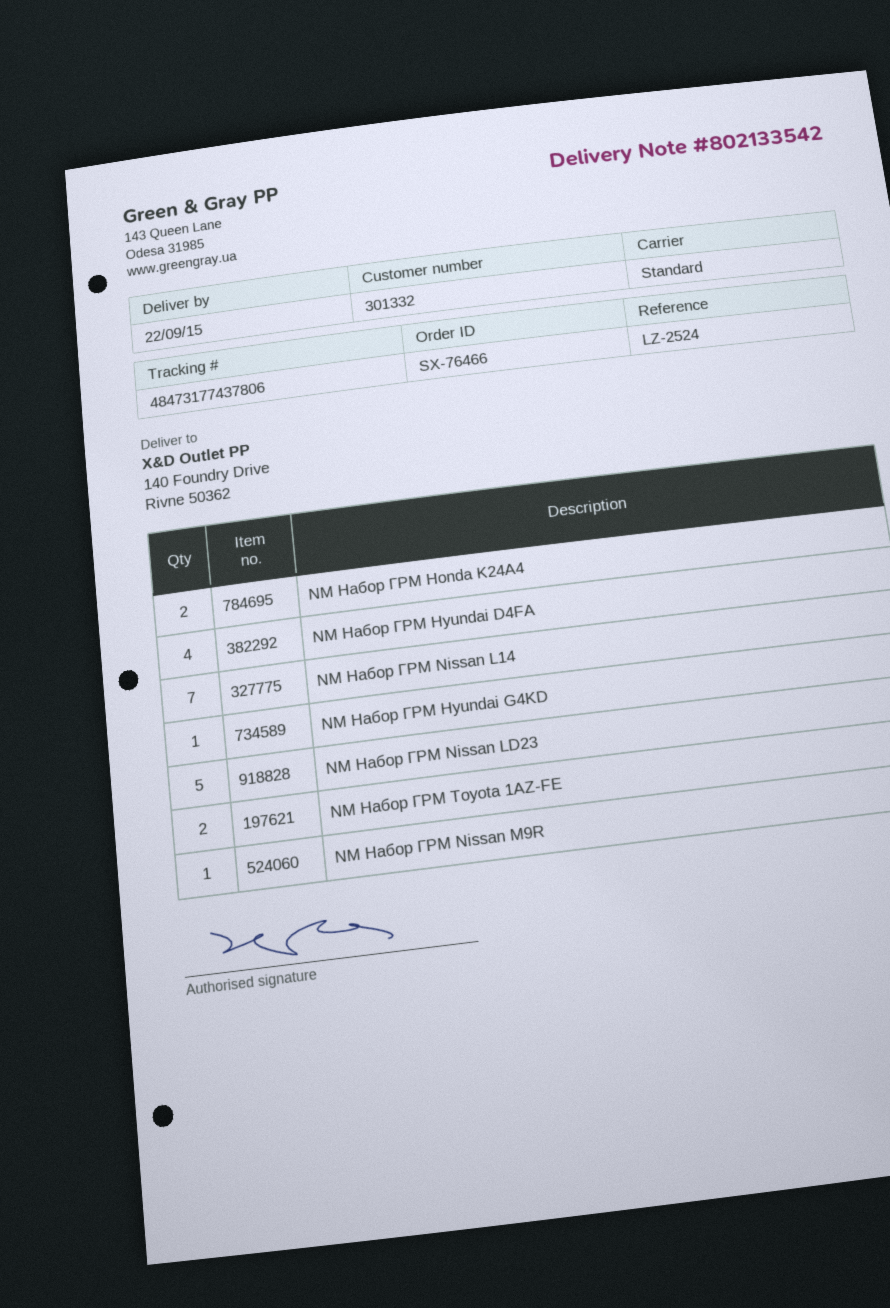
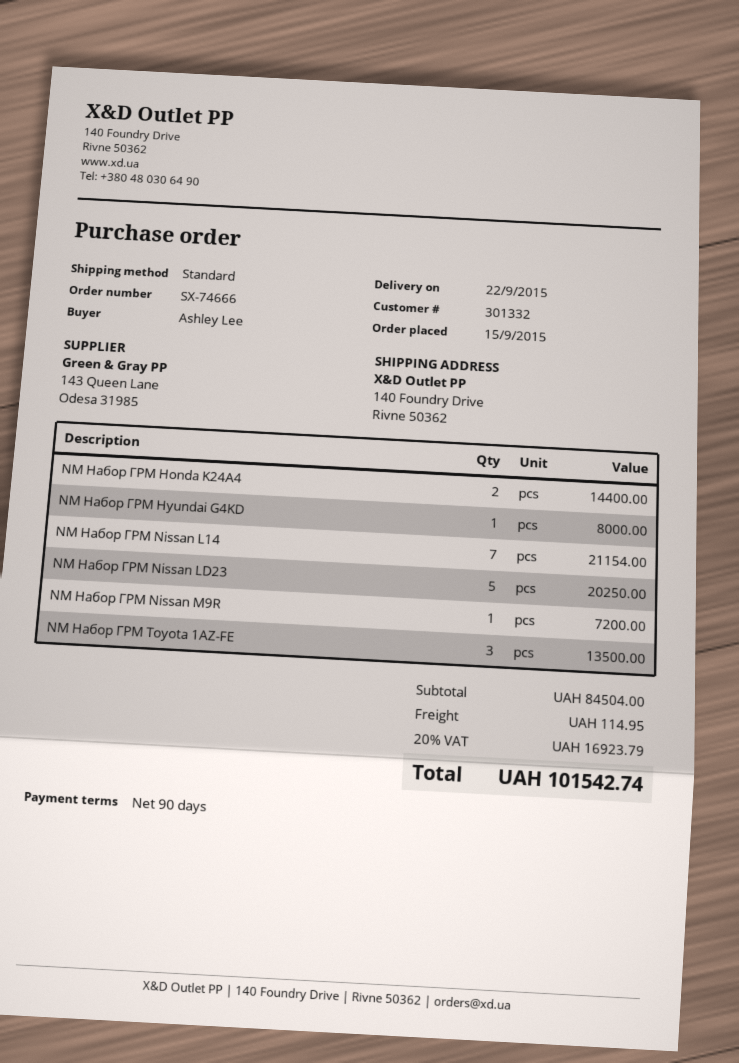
order number: SX-76466 -> SX-74666
NM Набор ГРМ Hyundai D4FA: 4 -> none
NM Набор ГРМ Toyota 1AZ-FE: 2 -> 3

